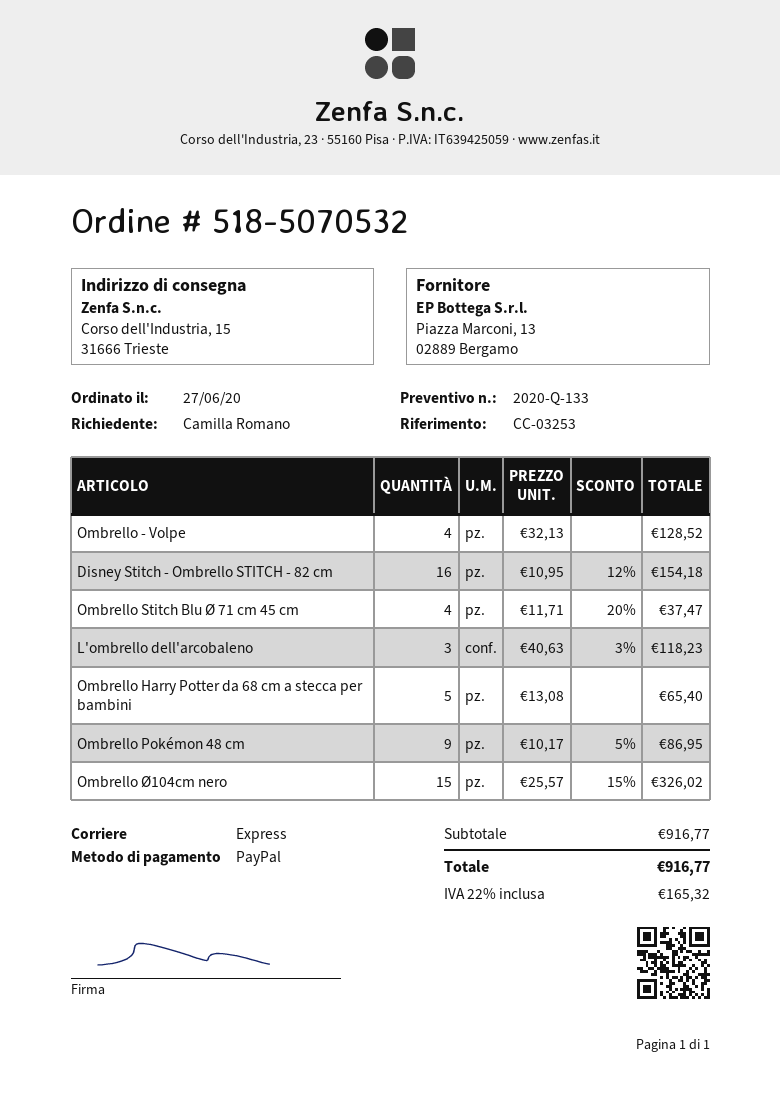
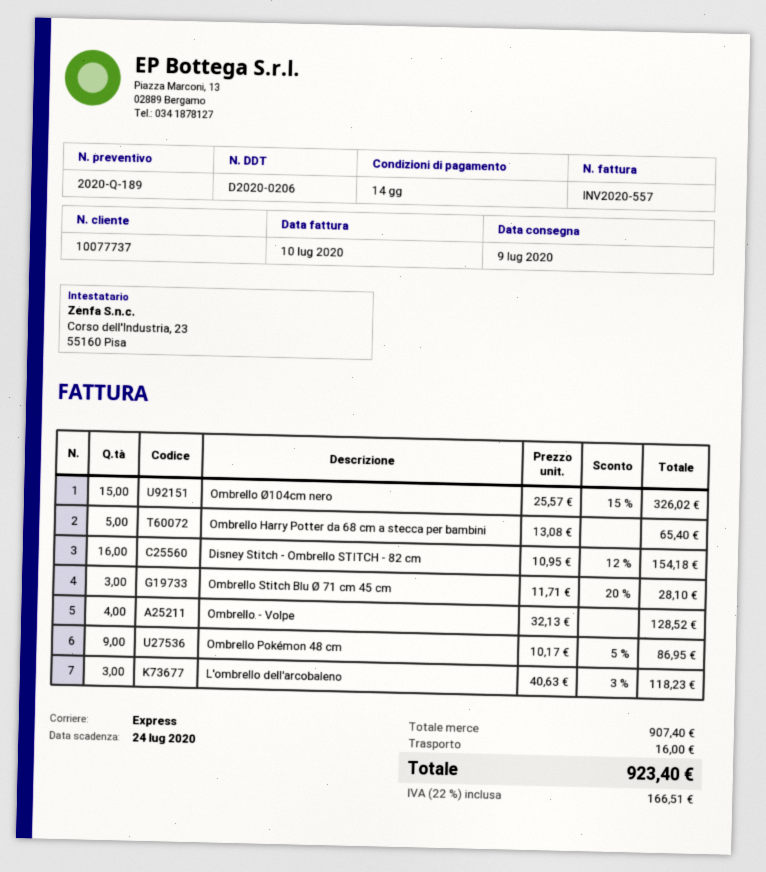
quote number: 2020-Q-133 -> 2020-Q-189
Ombrello Stitch Blu Ø 71 cm 45 cm: 4 x 11.71 - 20% = 37.47 -> 3 x 11.71 - 20% = 28.10
subtotal: 916.77 -> 907.40
shipping: none -> 16.00
tax: 22% = 165.32 -> 22% = 166.51
total: 916.77 -> 923.40

